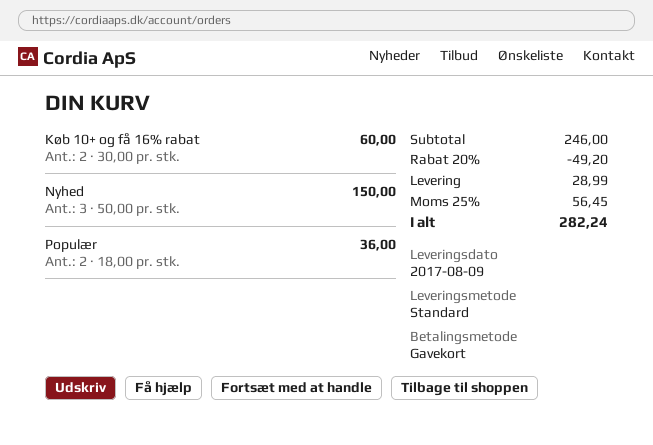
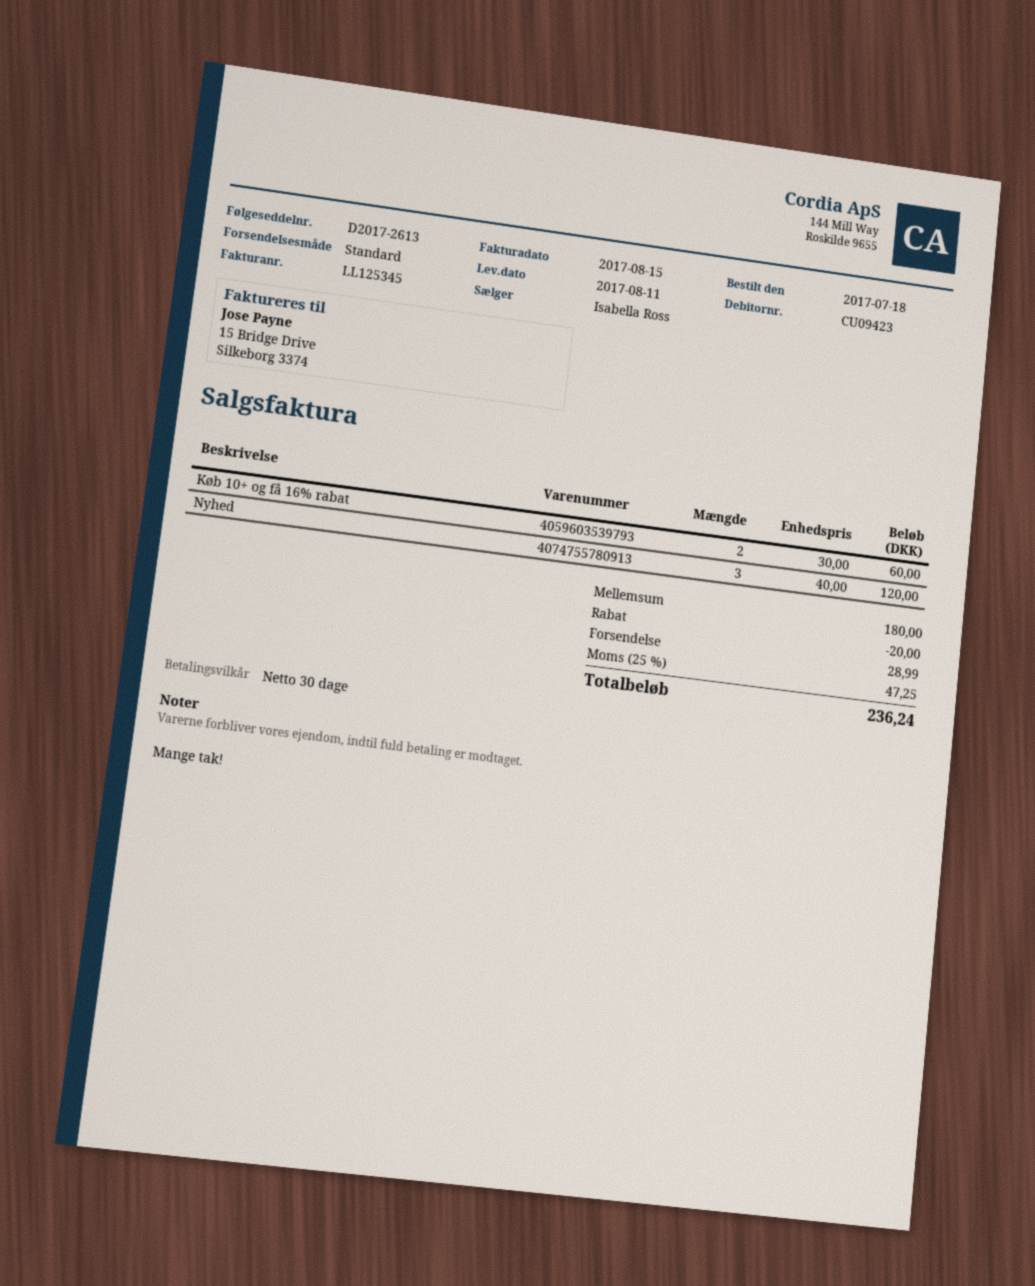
delivery date: 2017-08-09 -> 2017-08-11
Nyhed: 3 x 50.00 = 150.00 -> 3 x 40.00 = 120.00
Populær: 2 x 18.00 = 36.00 -> none
subtotal: 246.00 -> 180.00
discount: 49.20 -> 20.00
tax: 25% = 56.45 -> 25% = 47.25
total: 282.24 -> 236.24

